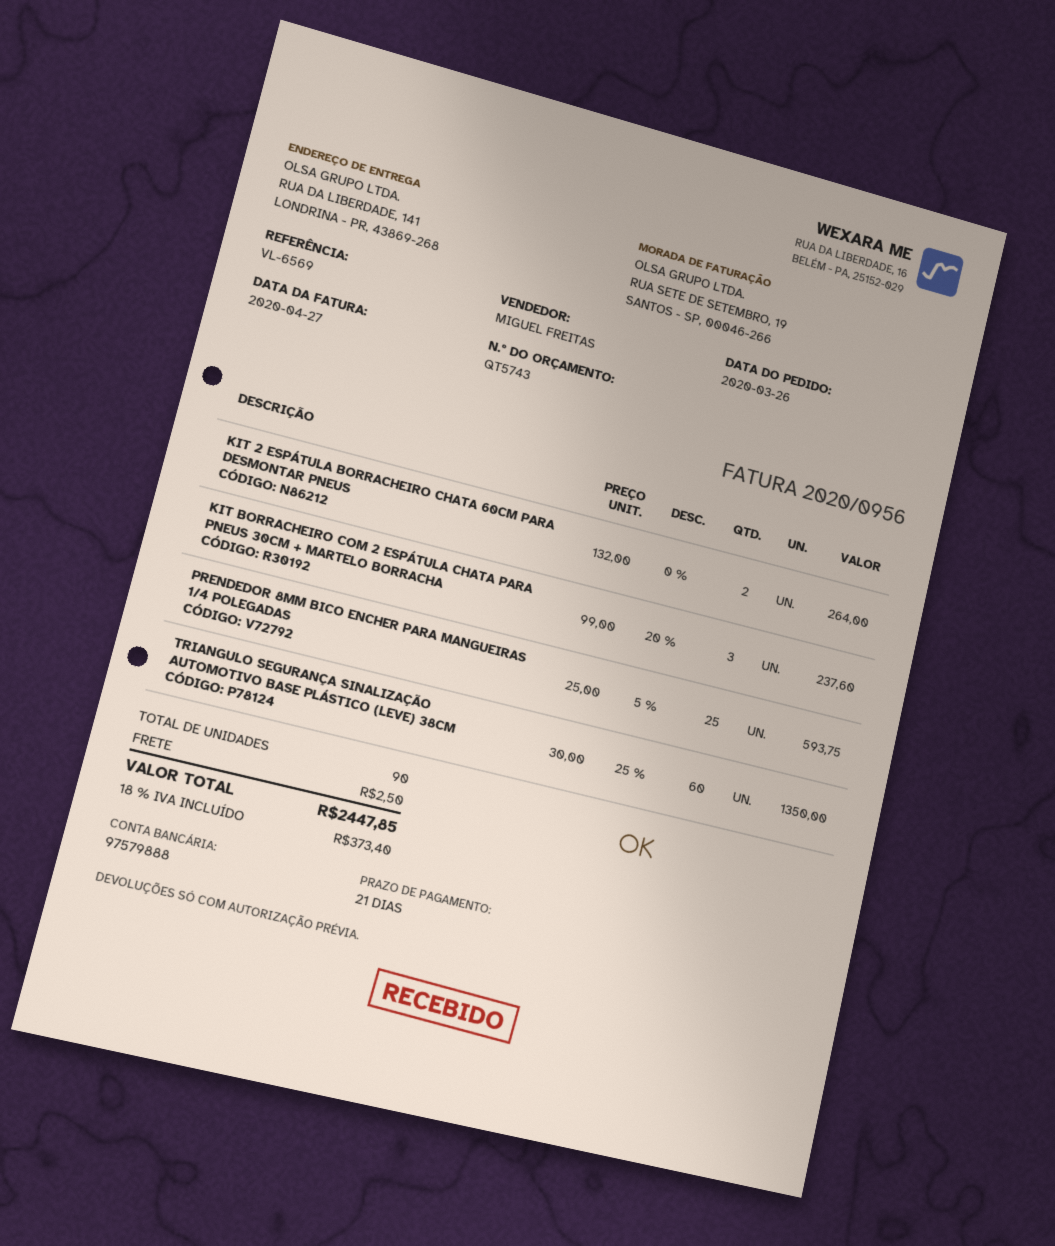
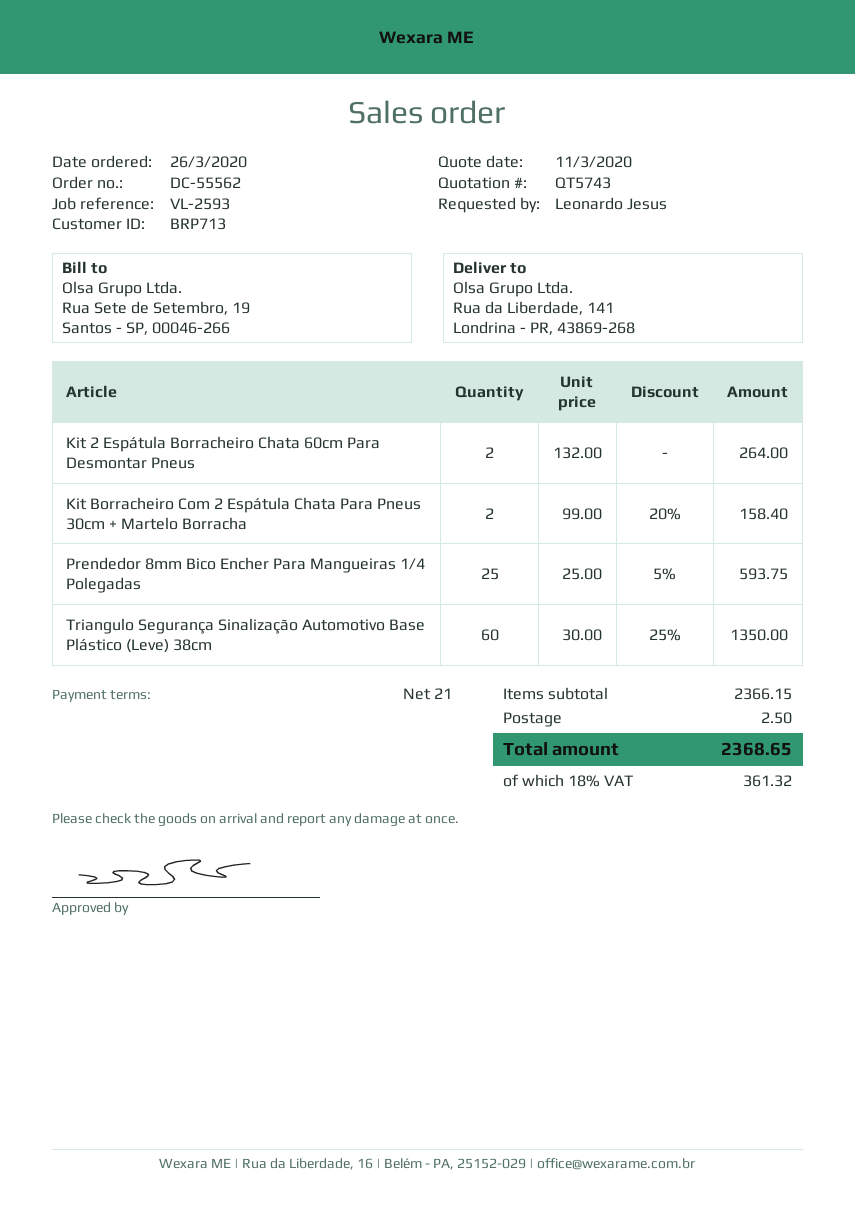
reference: VL-6569 -> VL-2593
KIT BORRACHEIRO COM 2 ESPÁTULA CHATA PARA PNEUS 30CM + MARTELO BORRACHA: 3 x 99.00 - 20% = 237.60 -> 2 x 99.00 - 20% = 158.40
tax: 18% = 373.40 -> 18% = 361.32
total: 2447.85 -> 2368.65

